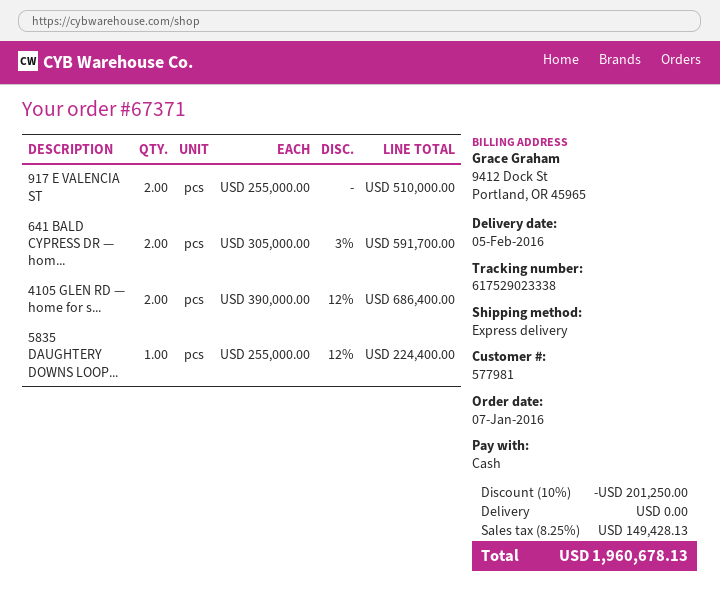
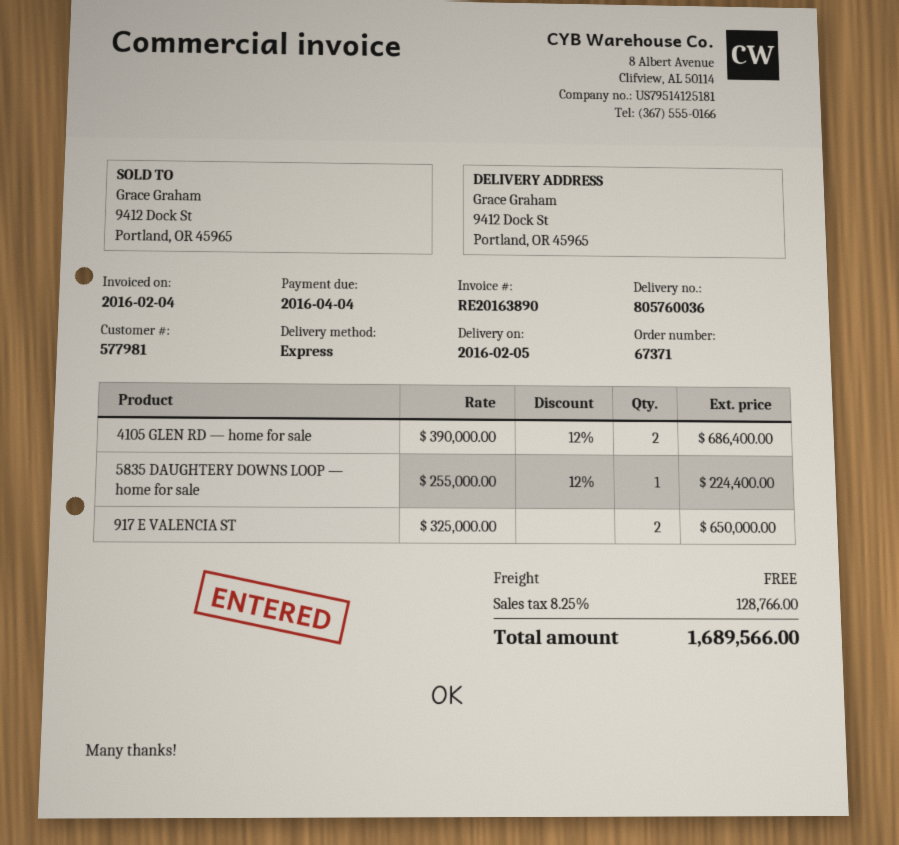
917 E VALENCIA ST: 2 x 255000.00 = 510000.00 -> 2 x 325000.00 = 650000.00
641 BALD CYPRESS DR — hom...: 2 x 305000.00 - 3% = 591700.00 -> none
discount: 10% = 201250.00 -> none
tax: 8.25% = 149428.13 -> 8.25% = 128766.00
total: 1960678.13 -> 1689566.00

